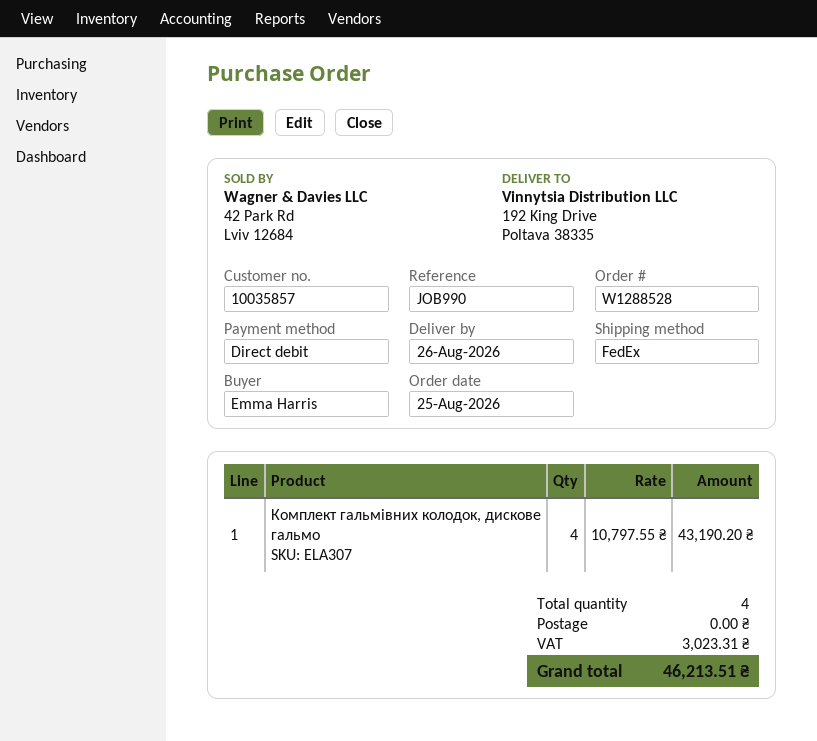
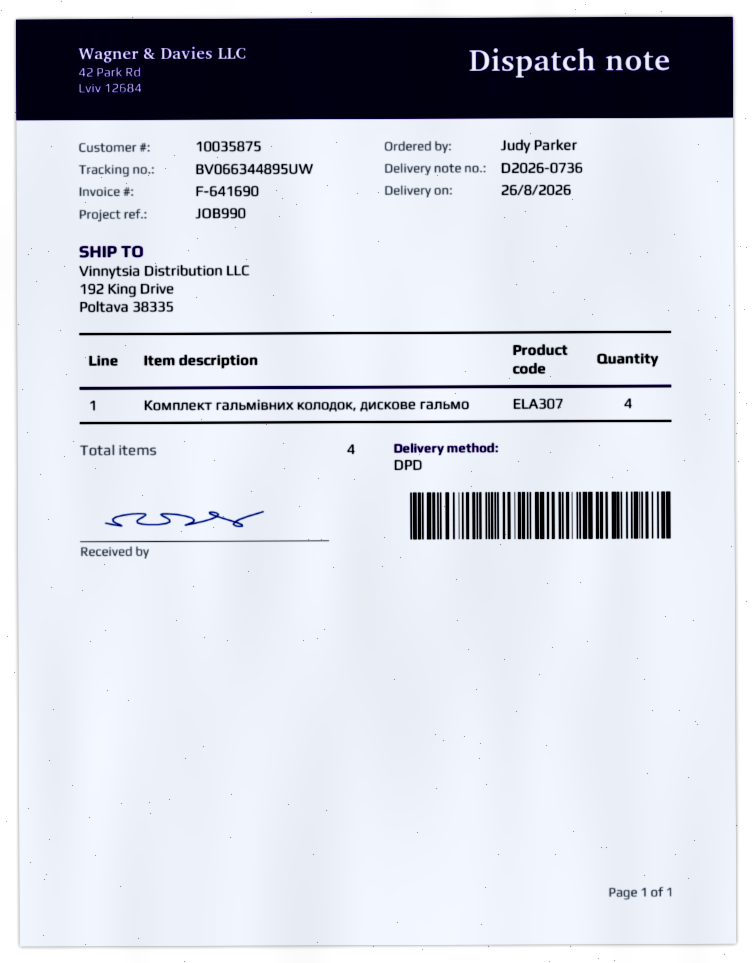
customer number: 10035857 -> 10035875
ordered by: Emma Harris -> Judy Parker
shipping method: FedEx -> DPD

